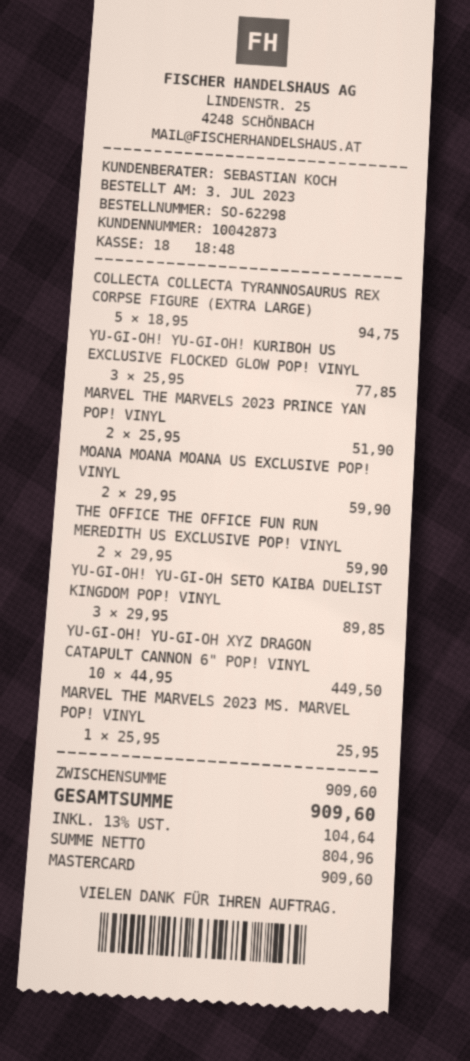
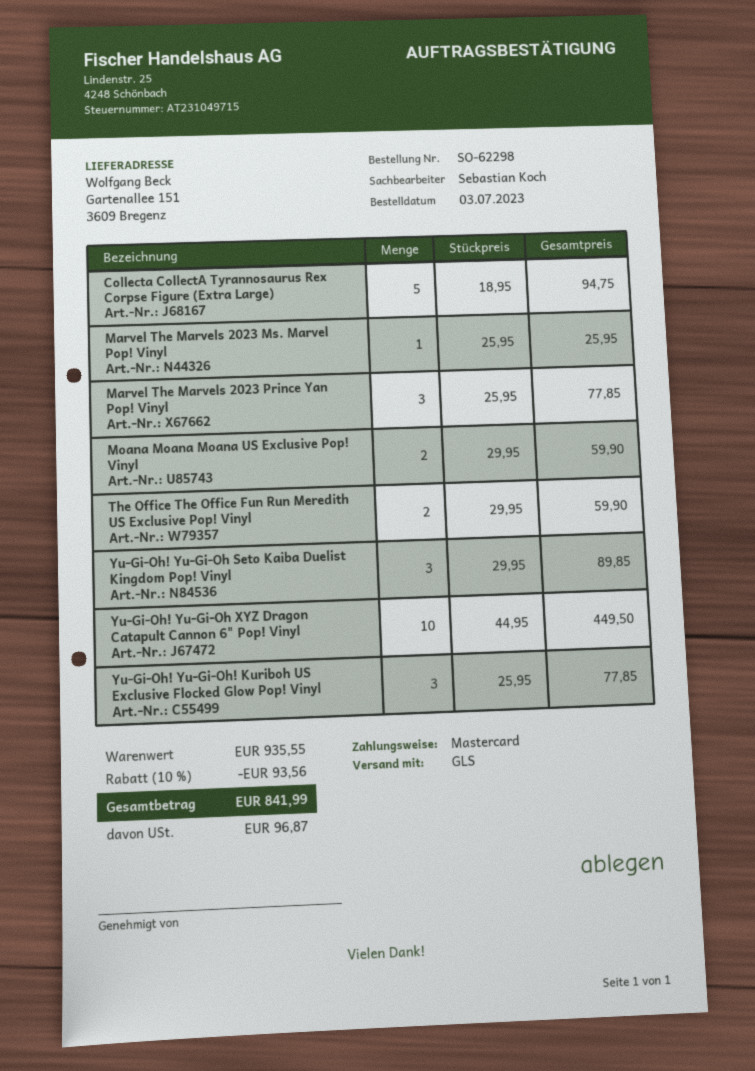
MARVEL THE MARVELS 2023 PRINCE YAN POP! VINYL: 2 x 25.95 = 51.90 -> 3 x 25.95 = 77.85
subtotal: 909.60 -> 935.55
discount: none -> 10% = 93.56
tax: 104.64 -> 96.87
total: 909.60 -> 841.99

